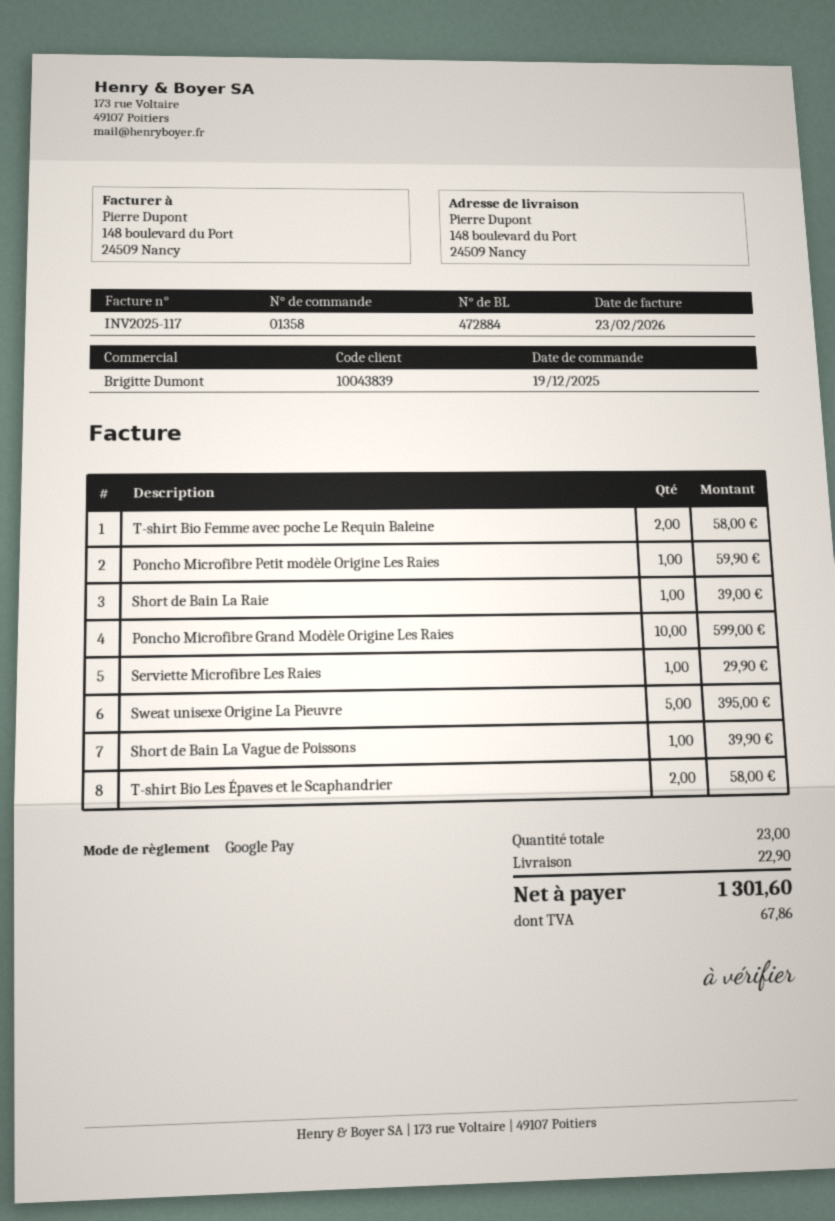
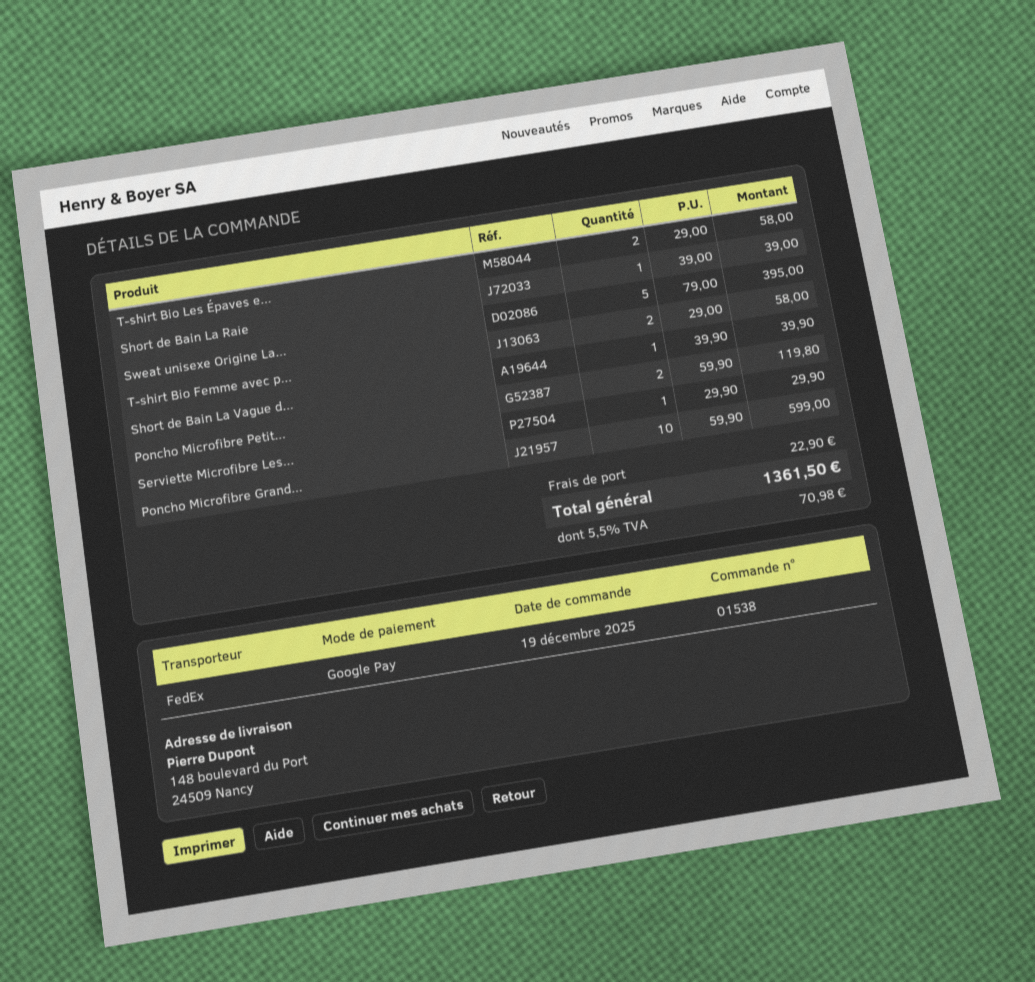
order number: 01358 -> 01538
Poncho Microfibre Petit modèle Origine Les Raies: 1 for 59.90 -> 2 for 119.80
tax: 67.86 -> 70.98
total: 1301.60 -> 1361.50

